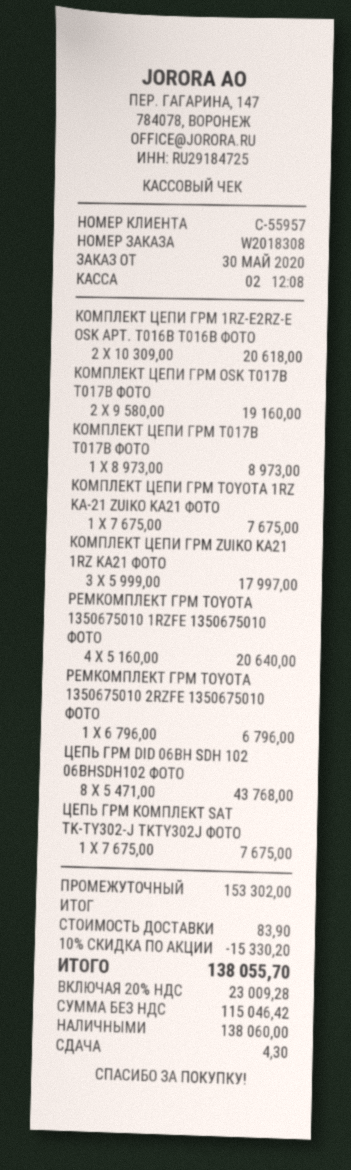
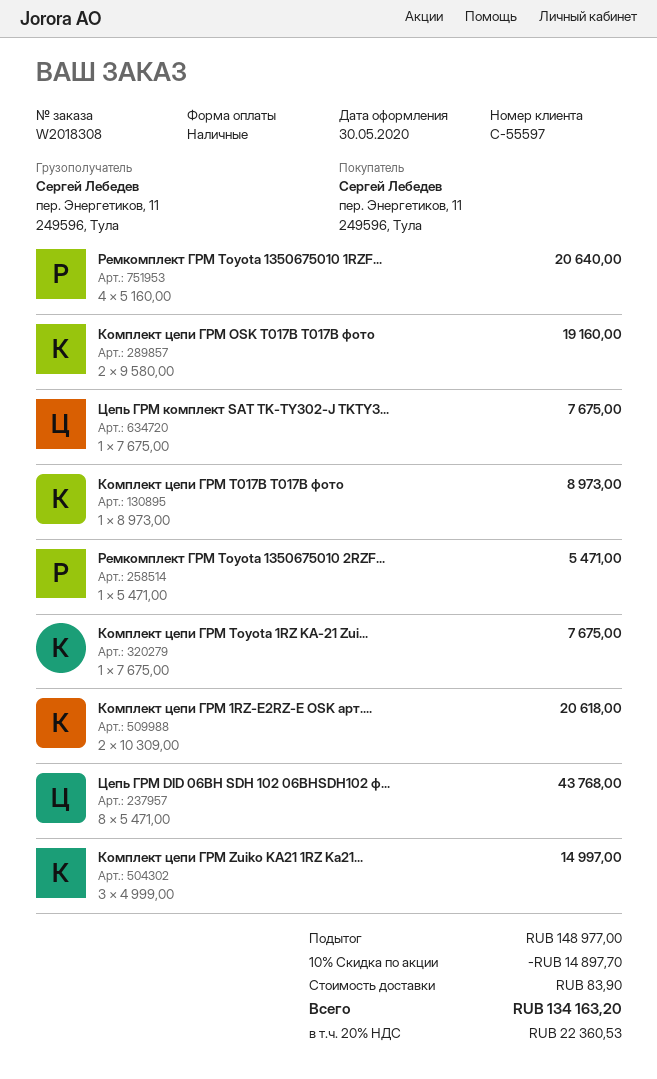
customer number: C-55957 -> C-55597
КОМПЛЕКТ ЦЕПИ ГРМ ZUIKO KA21 1RZ KA21 ФОТО: 3 x 5999.00 = 17997.00 -> 3 x 4999.00 = 14997.00
РЕМКОМПЛЕКТ ГРМ TOYOTA 1350675010 2RZFE 1350675010 ФОТО: 1 x 6796.00 = 6796.00 -> 1 x 5471.00 = 5471.00
subtotal: 153302.00 -> 148977.00
discount: 10% = 15330.20 -> 10% = 14897.70
tax: 20% = 23009.28 -> 20% = 22360.53
total: 138055.70 -> 134163.20

